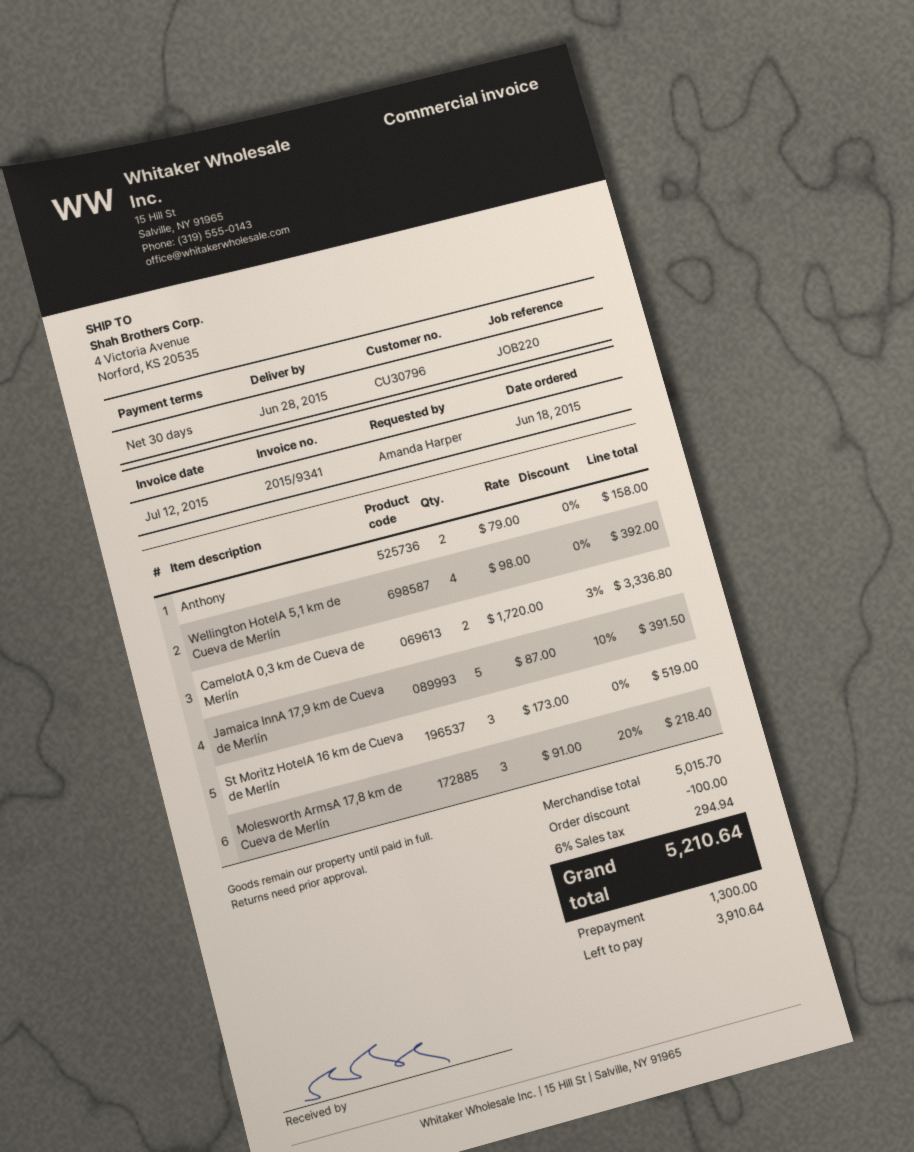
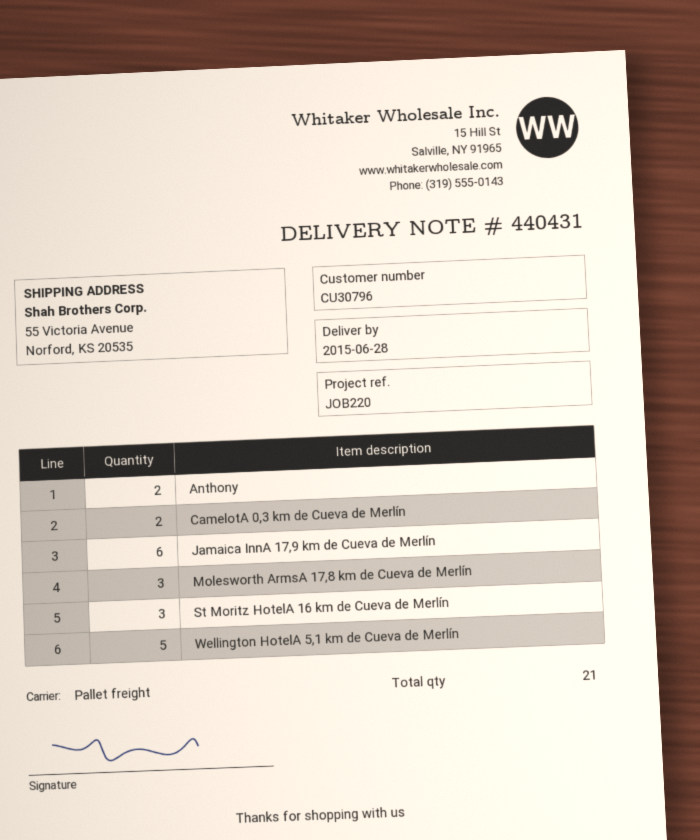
ship to: 4 Victoria Avenue, Norford, KS 20535 -> 55 Victoria Avenue, Norford, KS 20535
Wellington HotelA 5,1 km de Cueva de Merlín: 4 -> 5
Jamaica InnA 17,9 km de Cueva de Merlín: 5 -> 6

